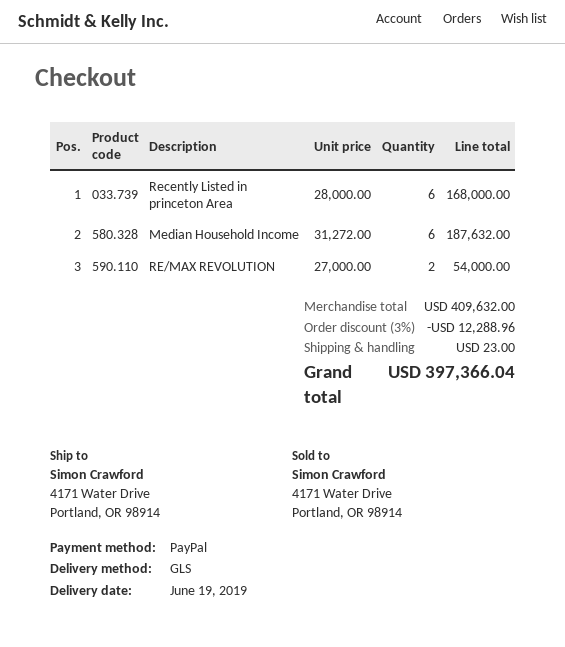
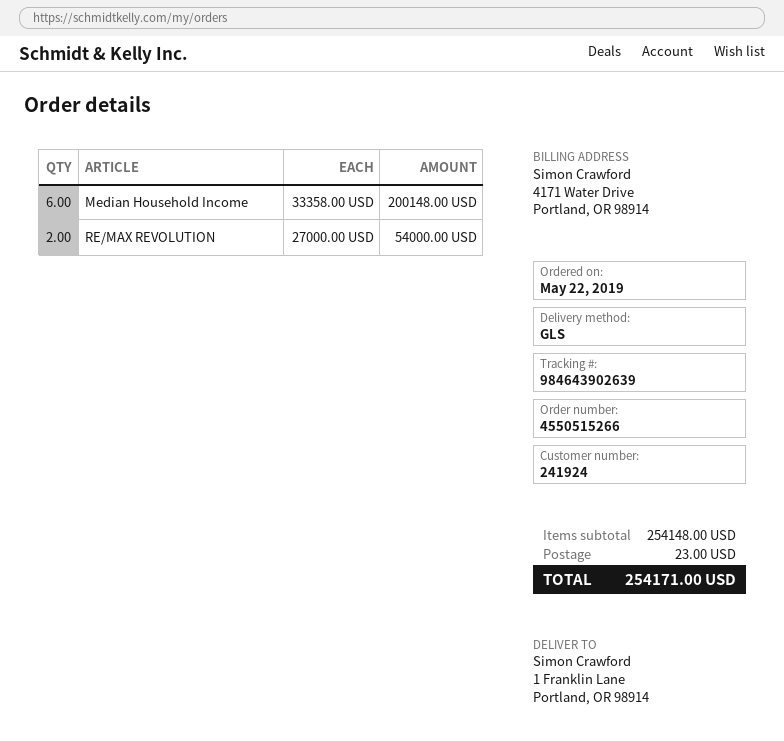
ship to: 4171 Water Drive, Portland, OR 98914 -> 1 Franklin Lane, Portland, OR 98914
Recently Listed in princeton Area: 6 x 28000.00 = 168000.00 -> none
Median Household Income: 6 x 31272.00 = 187632.00 -> 6 x 33358.00 = 200148.00
subtotal: 409632.00 -> 254148.00
discount: 3% = 12288.96 -> none
total: 397366.04 -> 254171.00

